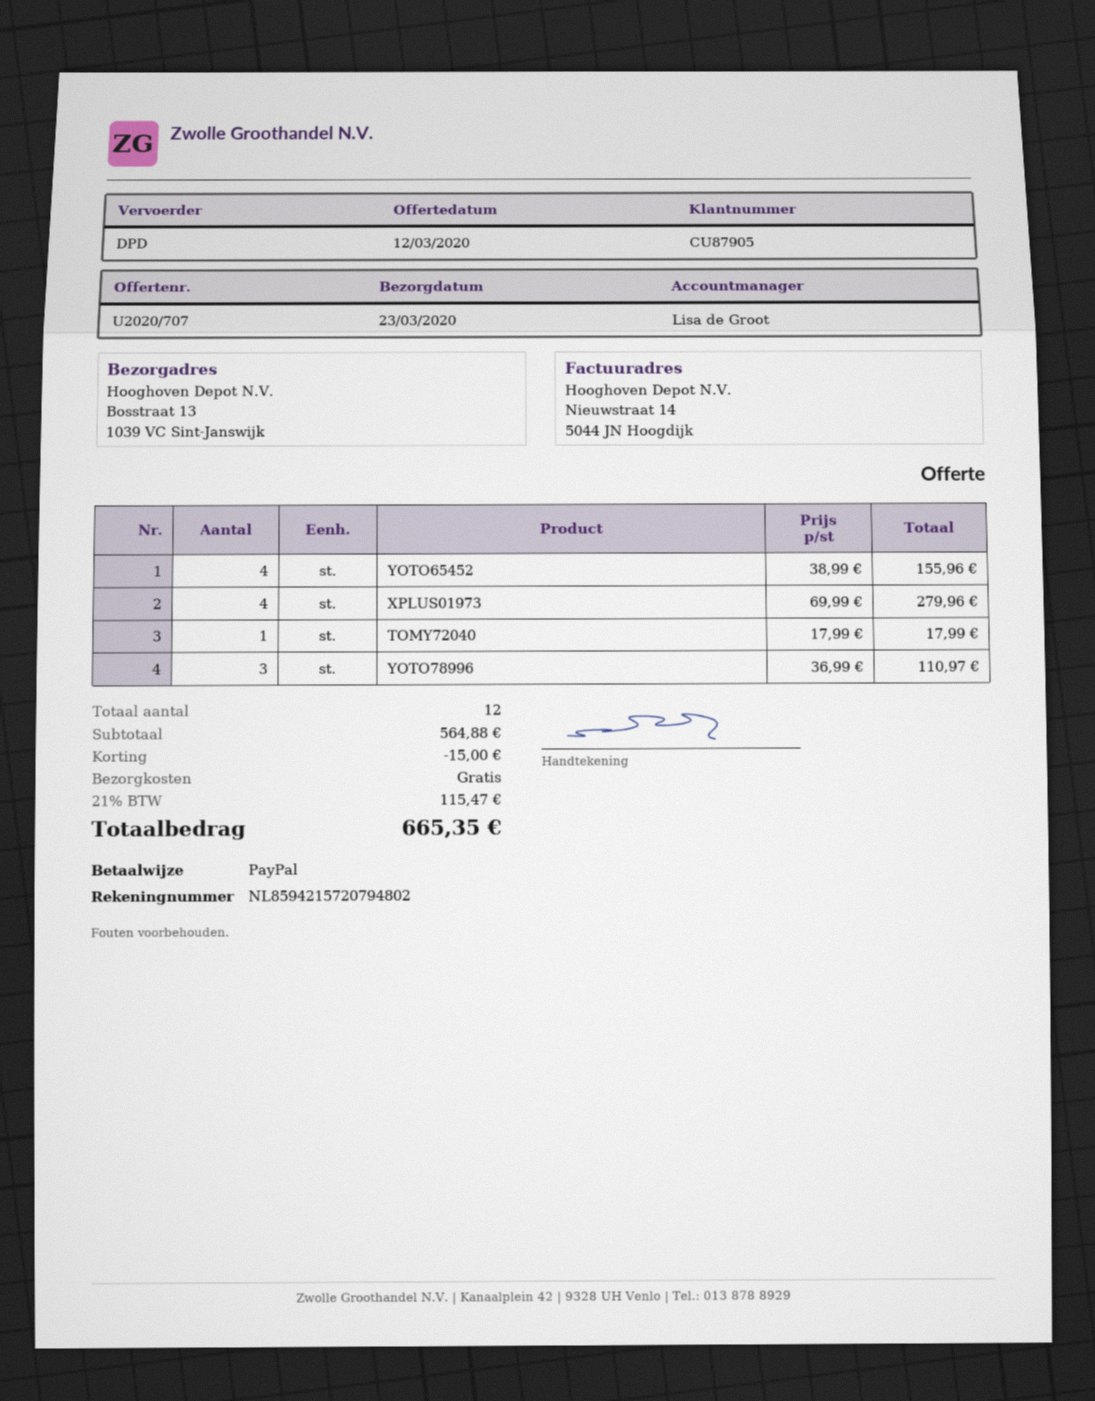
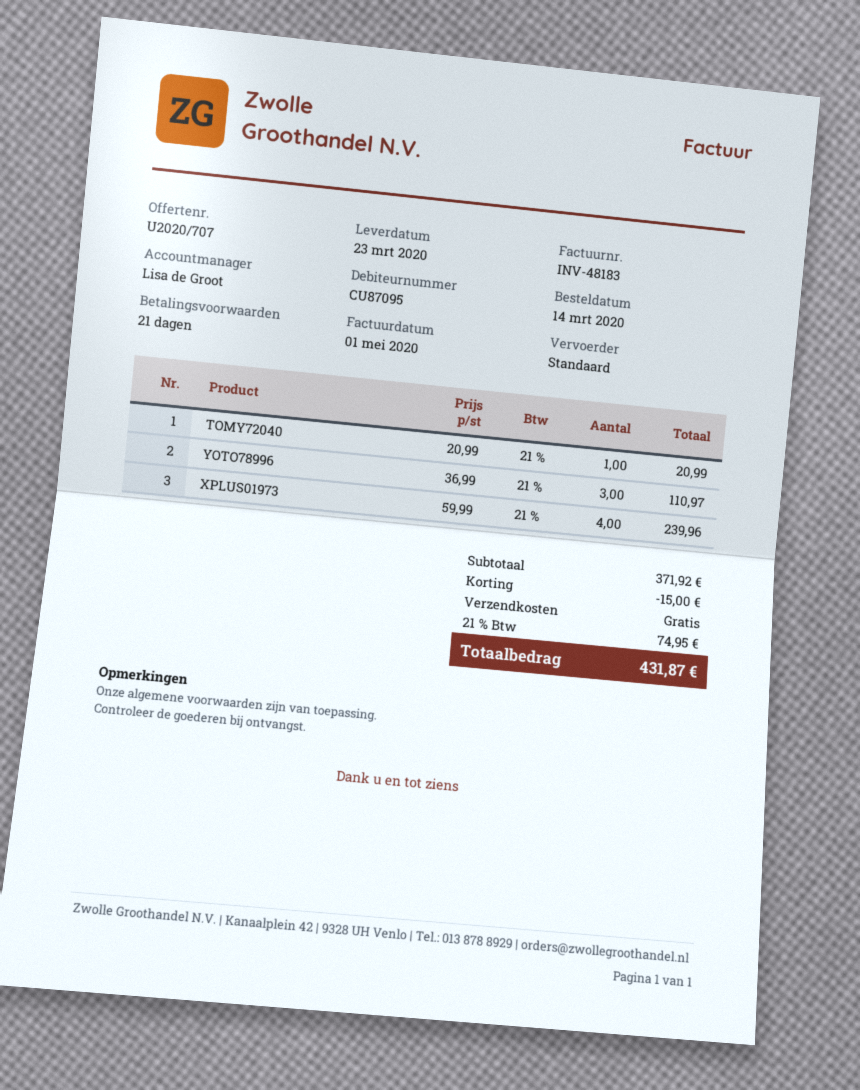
customer number: CU87905 -> CU87095
shipping method: DPD -> standard
YOTO65452: 4 x 38.99 = 155.96 -> none
XPLUS01973: 4 x 69.99 = 279.96 -> 4 x 59.99 = 239.96
TOMY72040: 1 x 17.99 = 17.99 -> 1 x 20.99 = 20.99
subtotal: 564.88 -> 371.92
tax: 21% = 115.47 -> 21% = 74.95
total: 665.35 -> 431.87

